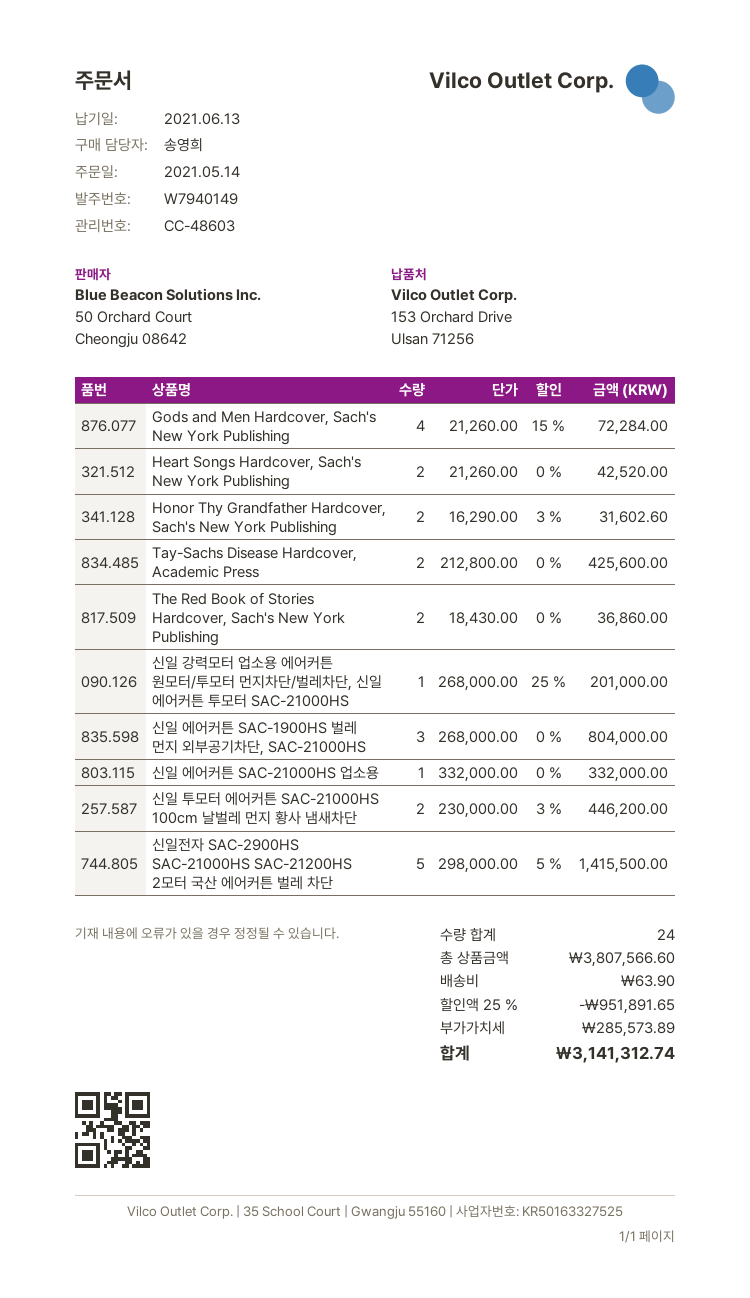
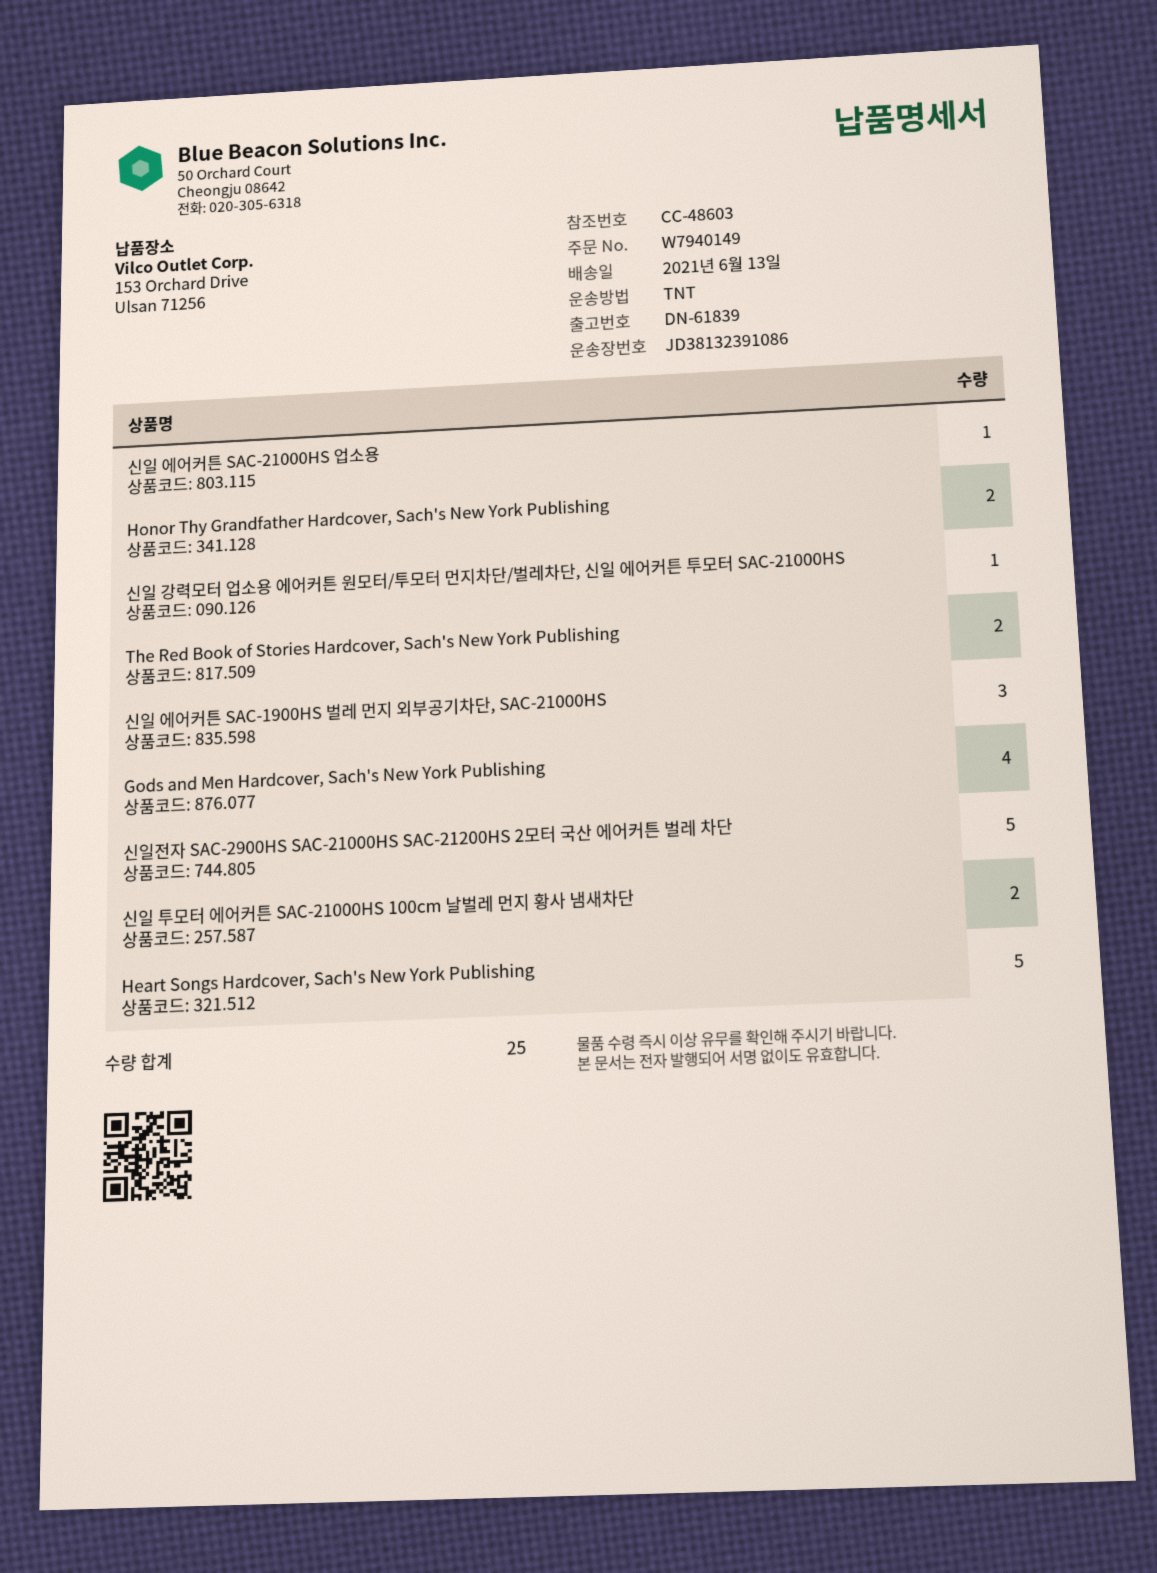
Heart Songs Hardcover, Sach's New York Publishing: 2 -> 5
Tay-Sachs Disease Hardcover, Academic Press: 2 -> none
total quantity: 24 -> 25

